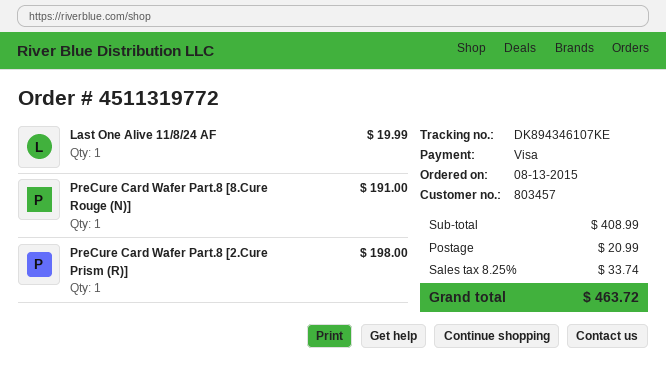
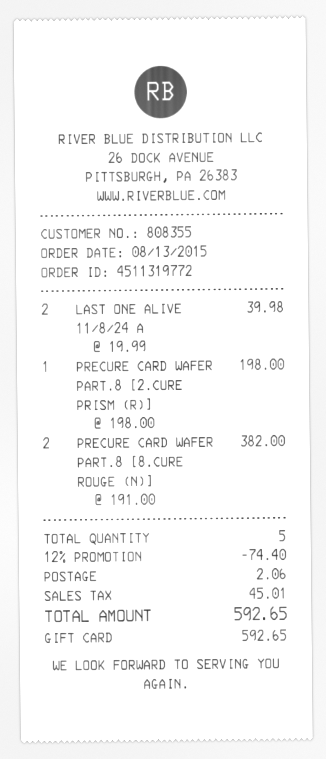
customer number: 803457 -> 808355
payment method: Visa -> gift card
Last One Alive 11/8/24 AF: 1 for 19.99 -> 2 for 39.98
PreCure Card Wafer Part.8 [8.Cure Rouge (N)]: 1 for 191.00 -> 2 for 382.00
discount: none -> 12% = 74.40
shipping: 20.99 -> 2.06
tax: 33.74 -> 45.01
total: 463.72 -> 592.65

